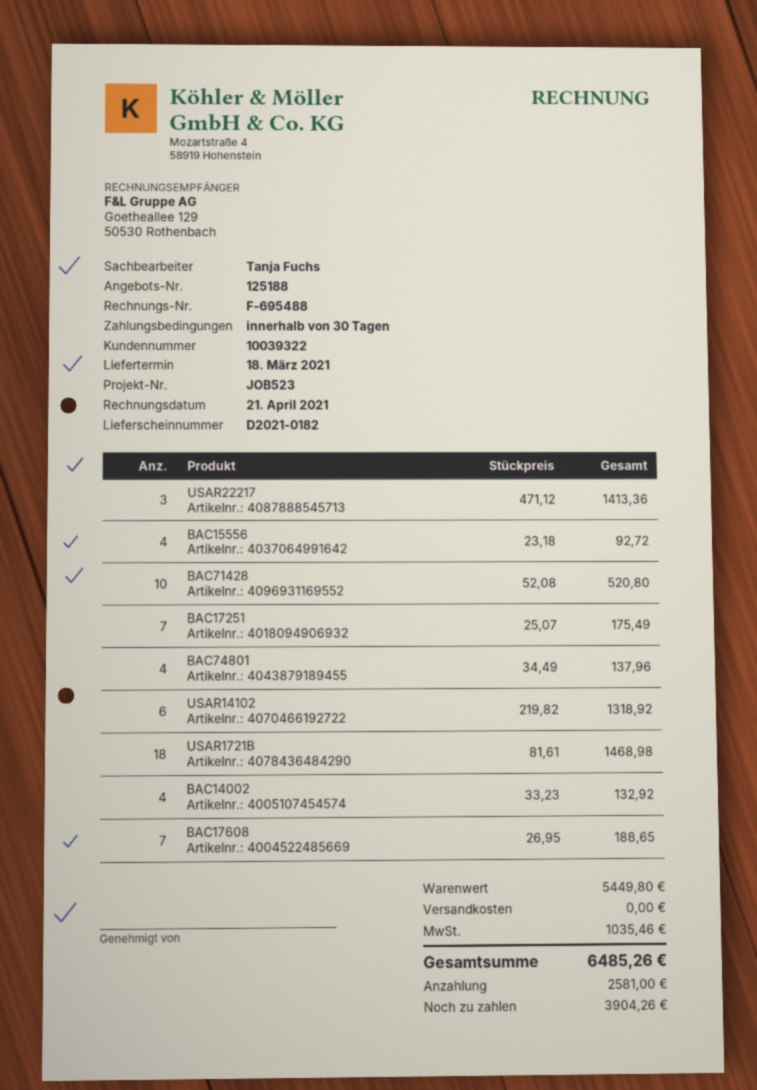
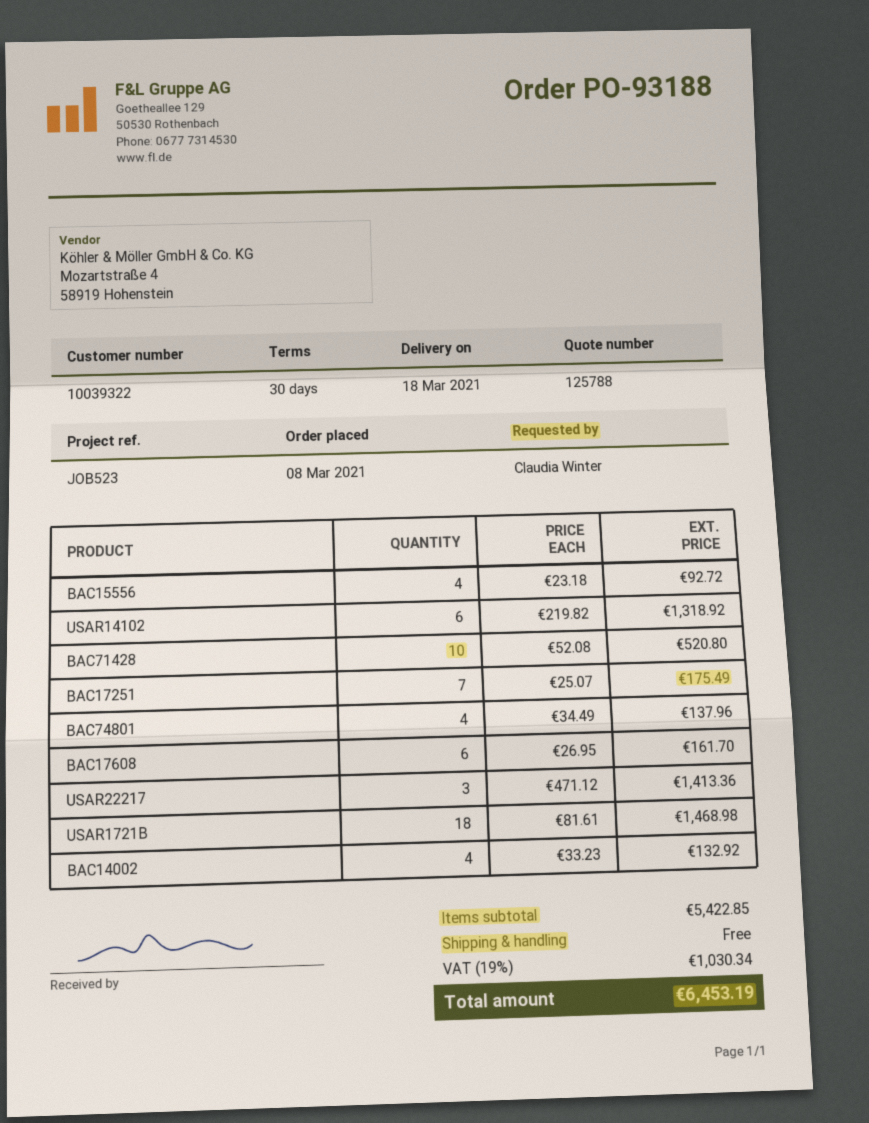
quote number: 125188 -> 125788
BAC17608: 7 x 26.95 = 188.65 -> 6 x 26.95 = 161.70
subtotal: 5449.80 -> 5422.85
tax: 1035.46 -> 1030.34
total: 6485.26 -> 6453.19

